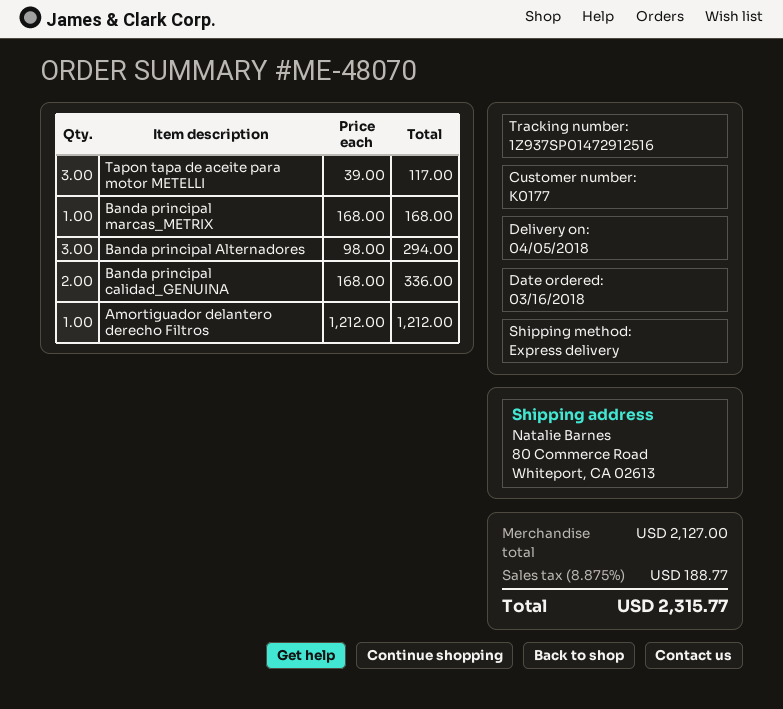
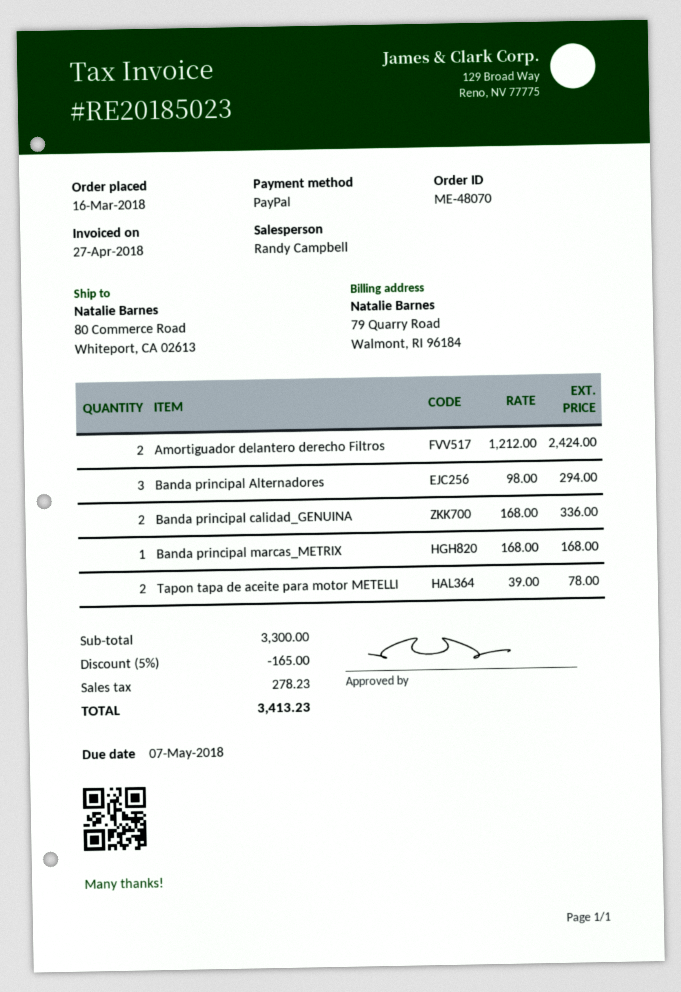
Tapon tapa de aceite para motor METELLI: 3 x 39.00 = 117.00 -> 2 x 39.00 = 78.00
Amortiguador delantero derecho Filtros: 1 x 1212.00 = 1212.00 -> 2 x 1212.00 = 2424.00
subtotal: 2127.00 -> 3300.00
discount: none -> 5% = 165.00
tax: 188.77 -> 278.23
total: 2315.77 -> 3413.23

